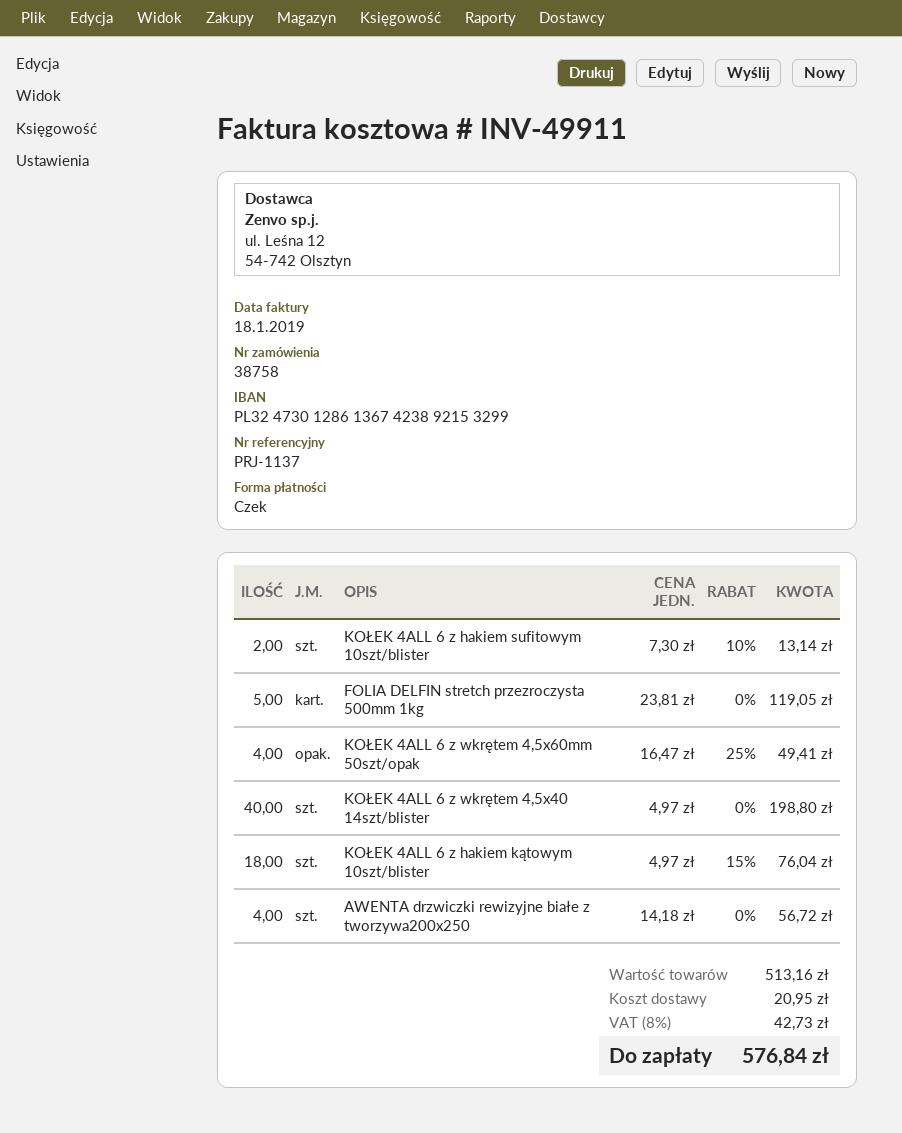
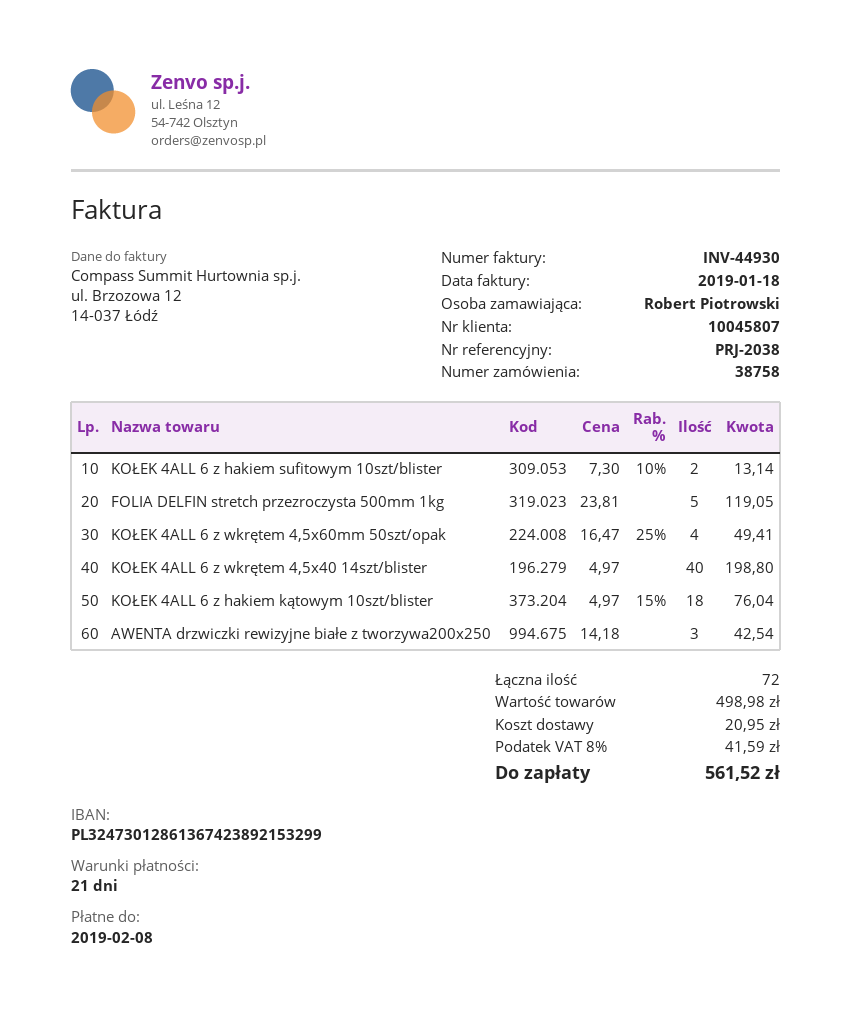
invoice number: INV-49911 -> INV-44930
reference: PRJ-1137 -> PRJ-2038
AWENTA drzwiczki rewizyjne białe z tworzywa200x250: 4 x 14.18 = 56.72 -> 3 x 14.18 = 42.54
subtotal: 513.16 -> 498.98
tax: 8% = 42.73 -> 8% = 41.59
total: 576.84 -> 561.52

